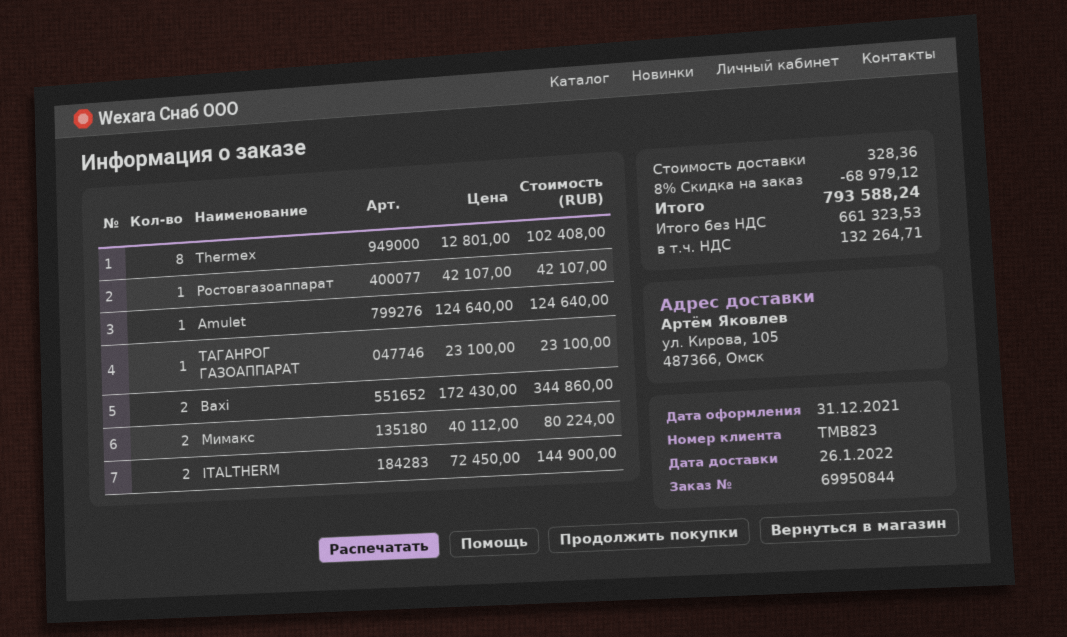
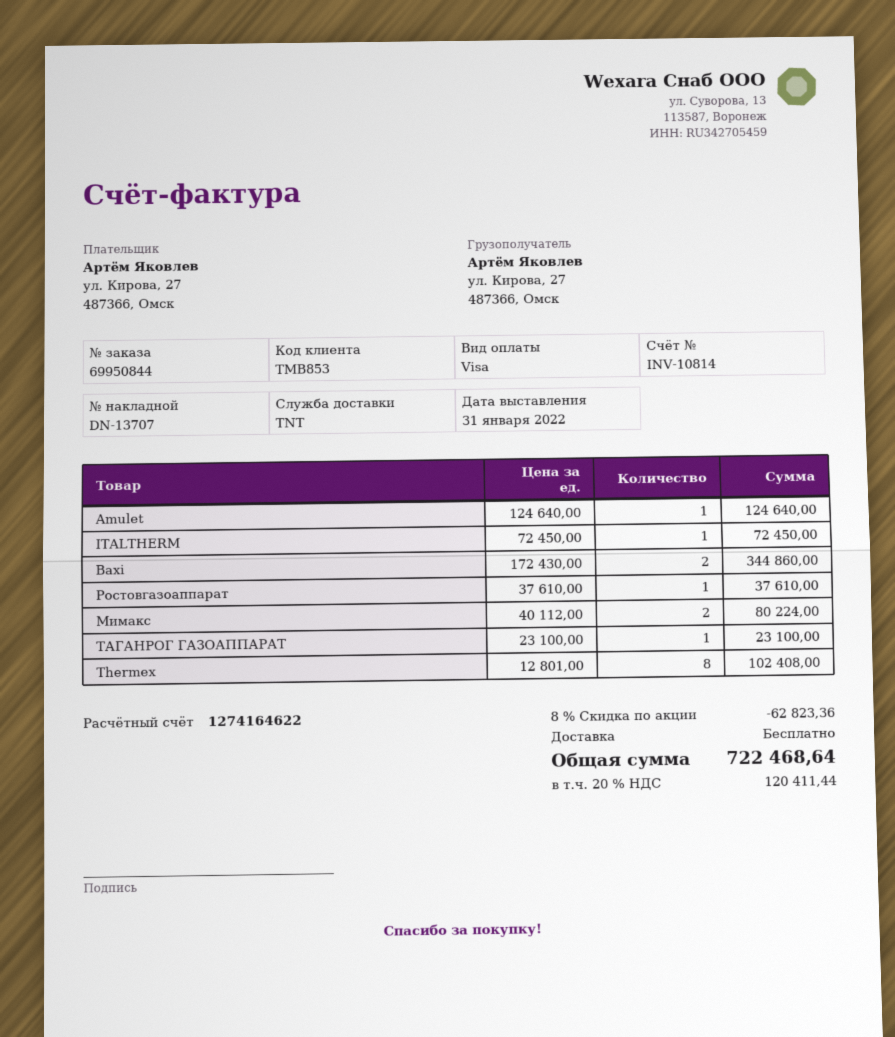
customer number: TMB823 -> TMB853
ship to: ул. Кирова, 105, 487366, Омск -> ул. Кирова, 27, 487366, Омск
Ростовгазоаппарат: 1 x 42107.00 = 42107.00 -> 1 x 37610.00 = 37610.00
ITALTHERM: 2 x 72450.00 = 144900.00 -> 1 x 72450.00 = 72450.00
discount: 8% = 68979.12 -> 8% = 62823.36
shipping: 328.36 -> 0.00
tax: 132264.71 -> 120411.44
total: 793588.24 -> 722468.64

